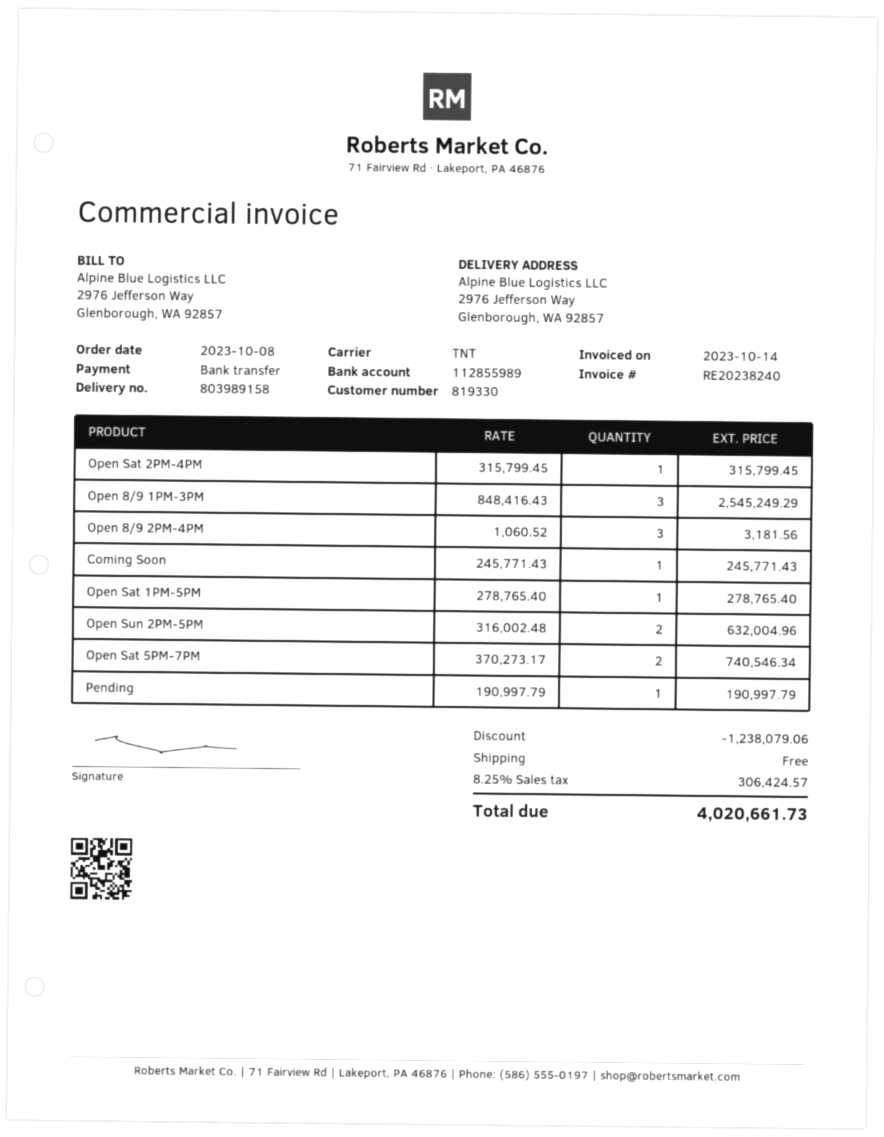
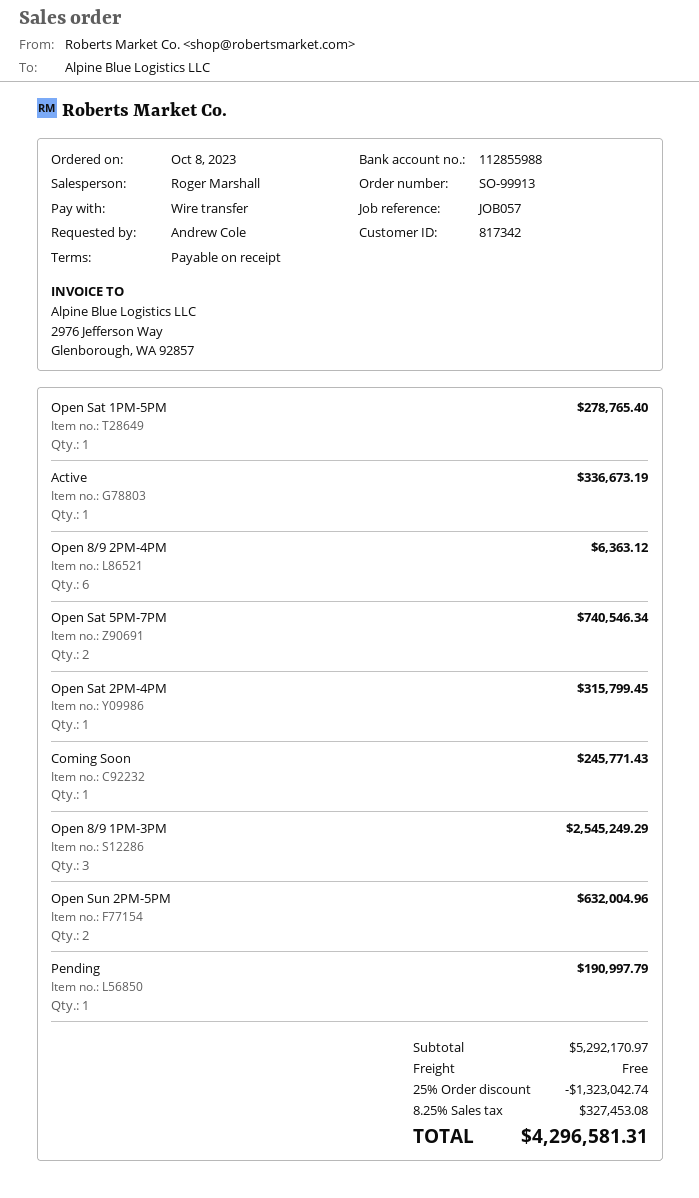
customer number: 819330 -> 817342
bank account: 112855989 -> 112855988
Open 8/9 2PM-4PM: 3 for 3181.56 -> 6 for 6363.12
Active: none -> 1 for 336673.19
discount: 1238079.06 -> 1323042.74
tax: 8.25% = 306424.57 -> 8.25% = 327453.08
total: 4020661.73 -> 4296581.31

